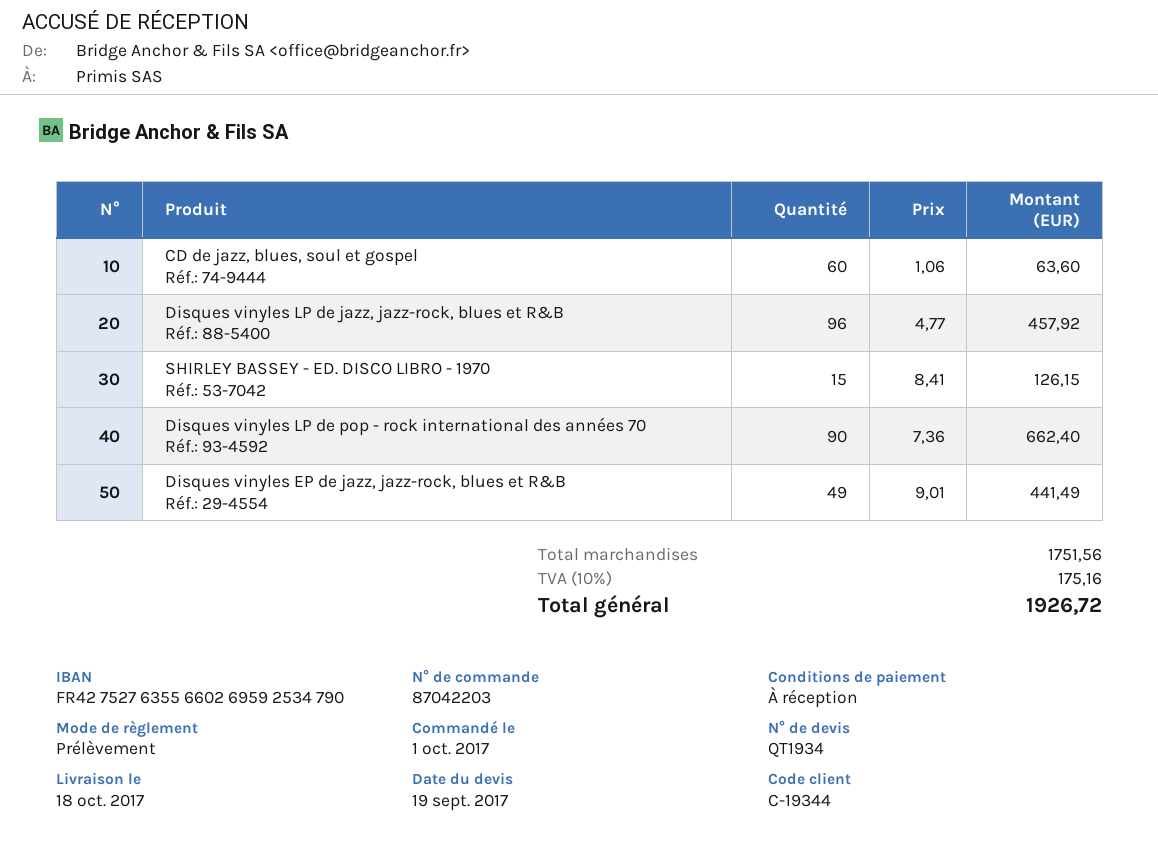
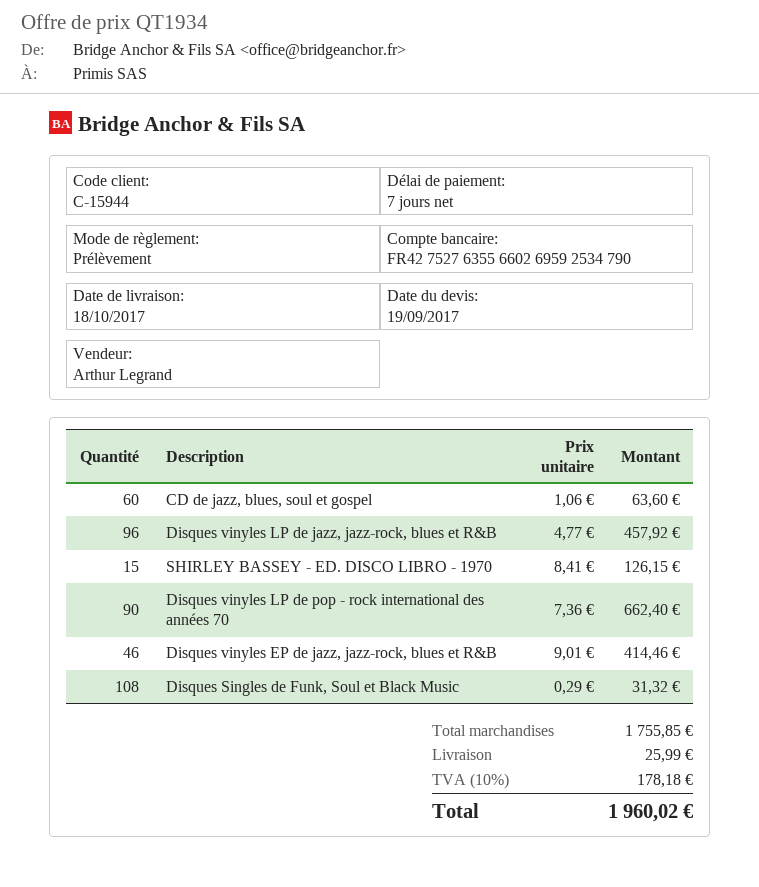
payment terms: on receipt -> 7 days
customer number: C-19344 -> C-15944
Disques vinyles EP de jazz, jazz-rock, blues et R&B: 49 x 9.01 = 441.49 -> 46 x 9.01 = 414.46
Disques Singles de Funk, Soul et Black Music: none -> 108 x 0.29 = 31.32
subtotal: 1751.56 -> 1755.85
shipping: none -> 25.99
tax: 10% = 175.16 -> 10% = 178.18
total: 1926.72 -> 1960.02

